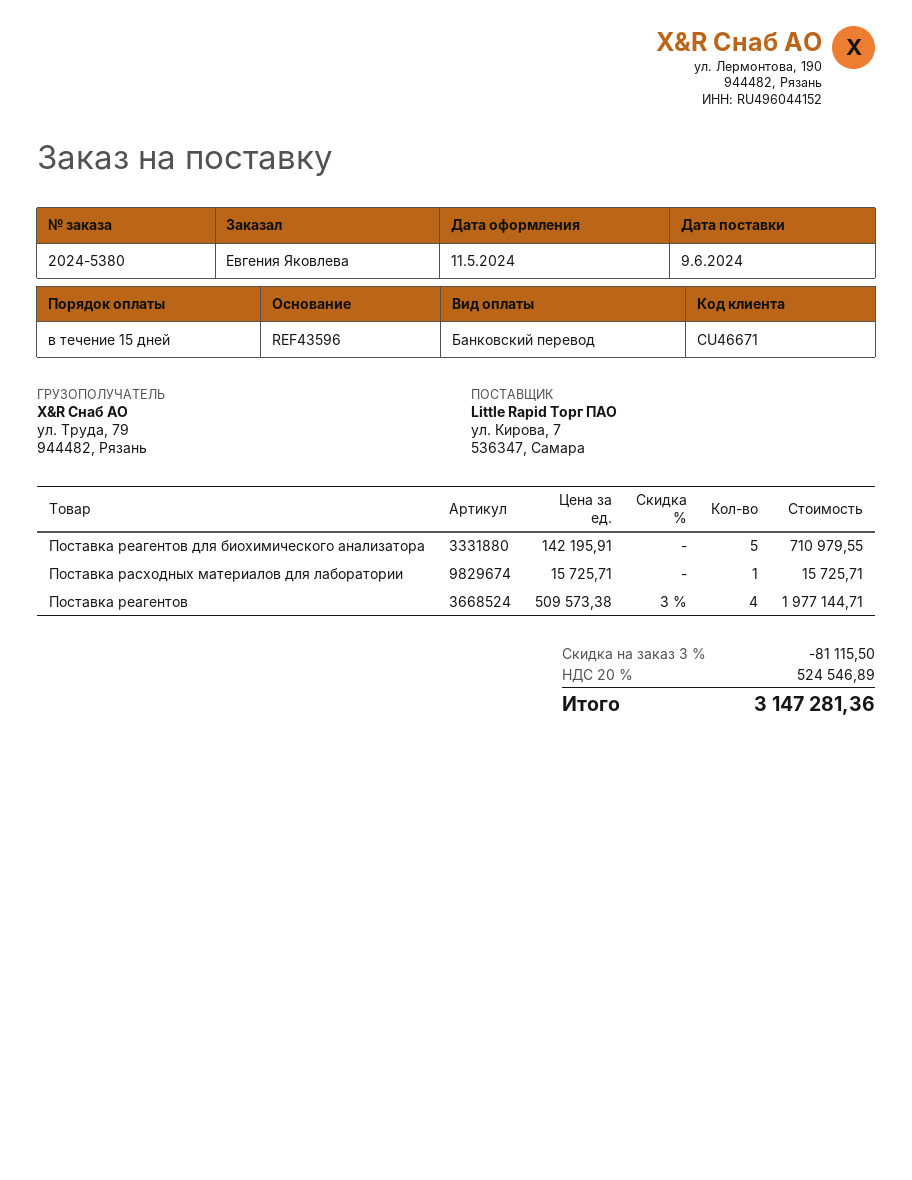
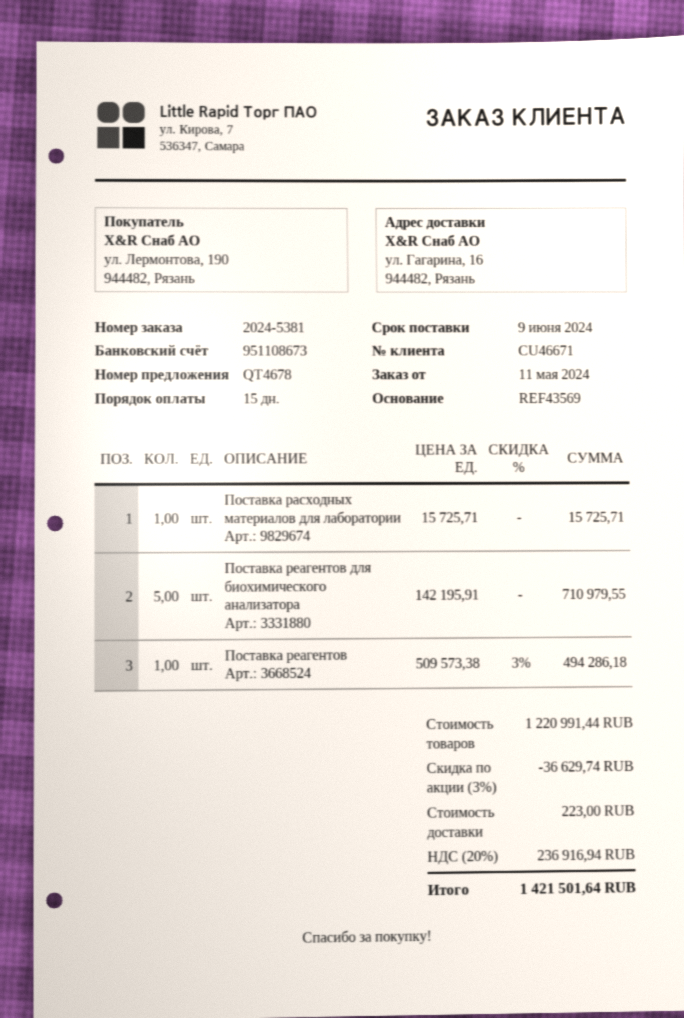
order number: 2024-5380 -> 2024-5381
reference: REF43596 -> REF43569
ship to: ул. Труда, 79, 944482, Рязань -> ул. Гагарина, 16, 944482, Рязань
Поставка реагентов: 4 x 509573.38 - 3% = 1977144.71 -> 1 x 509573.38 - 3% = 494286.18
discount: 3% = 81115.50 -> 3% = 36629.74
shipping: none -> 223.00
tax: 20% = 524546.89 -> 20% = 236916.94
total: 3147281.36 -> 1421501.64

